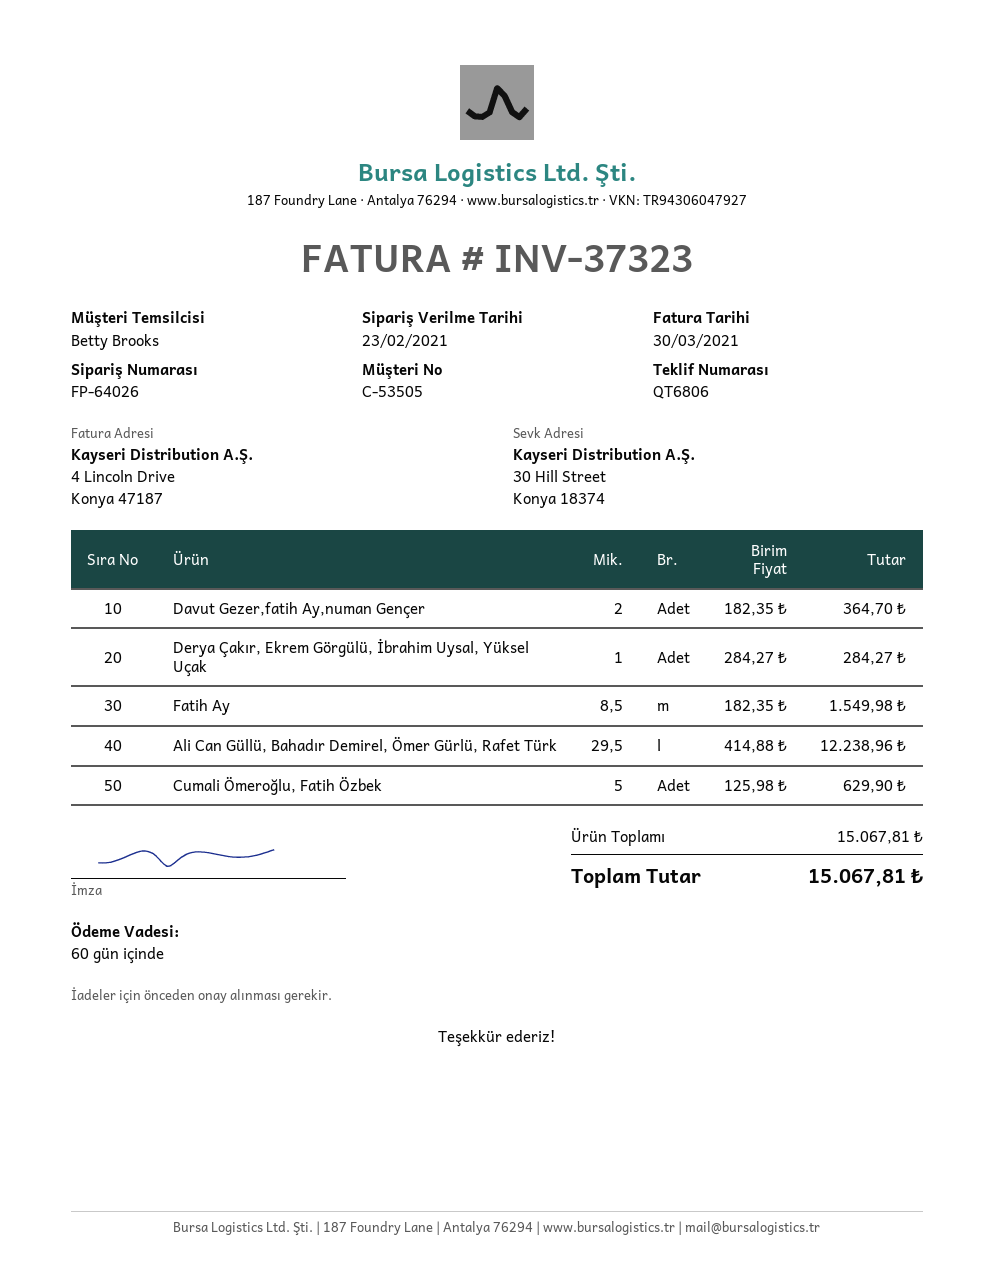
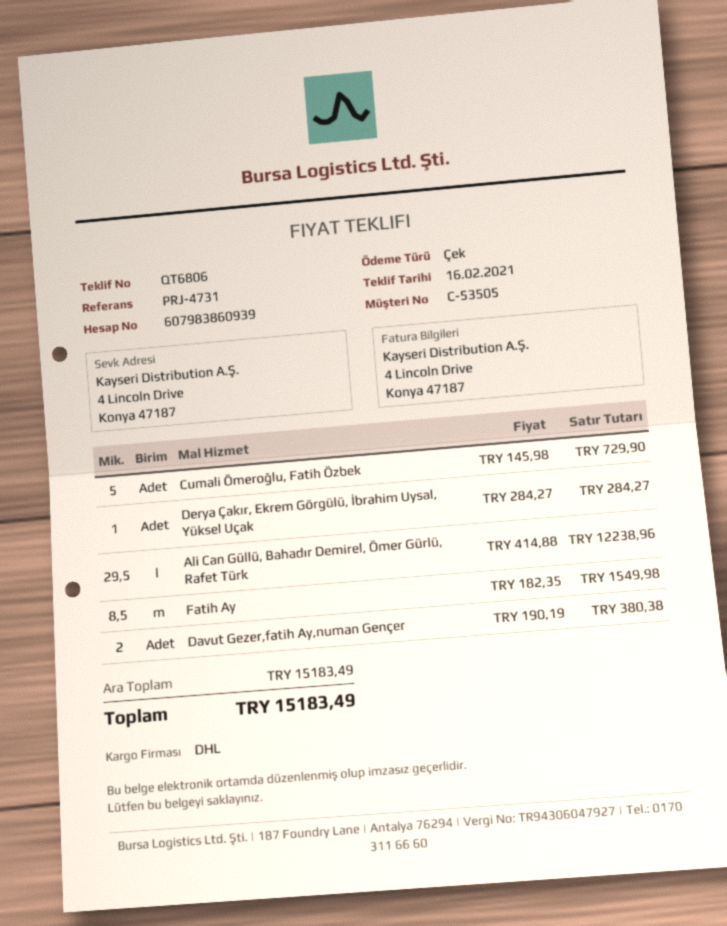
ship to: 30 Hill Street, Konya 18374 -> 4 Lincoln Drive, Konya 47187
Davut Gezer,fatih Ay,numan Gençer: 2 x 182.35 = 364.70 -> 2 x 190.19 = 380.38
Cumali Ömeroğlu, Fatih Özbek: 5 x 125.98 = 629.90 -> 5 x 145.98 = 729.90
subtotal: 15067.81 -> 15183.49
total: 15067.81 -> 15183.49

